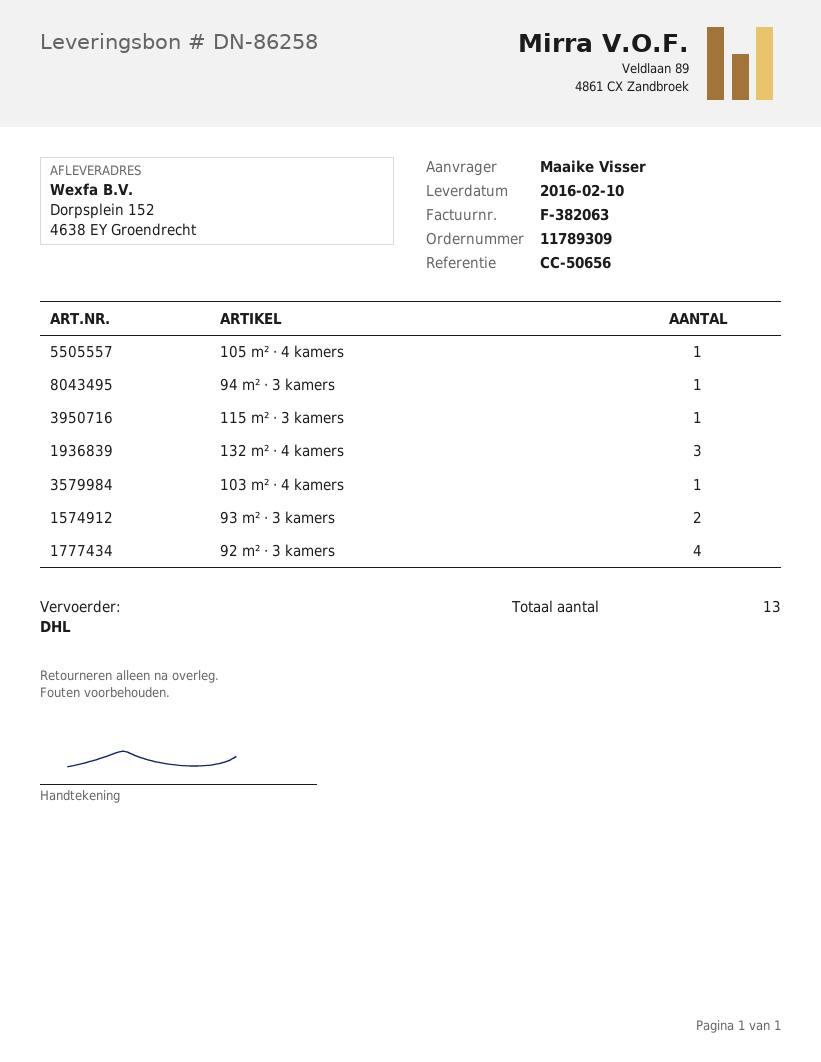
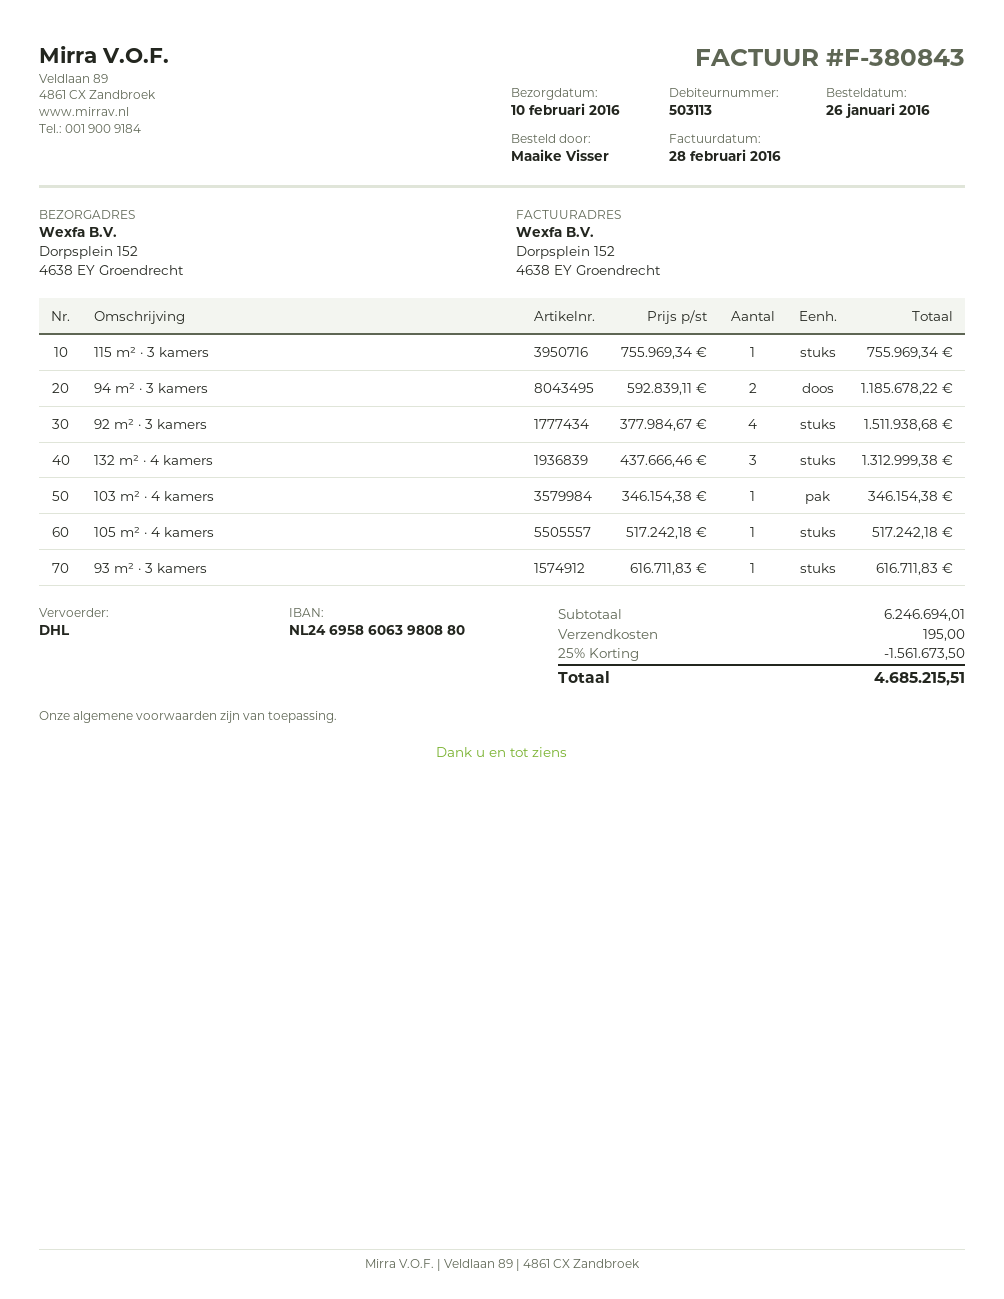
invoice number: F-382063 -> F-380843
94 m² · 3 kamers: 1 -> 2
93 m² · 3 kamers: 2 -> 1

